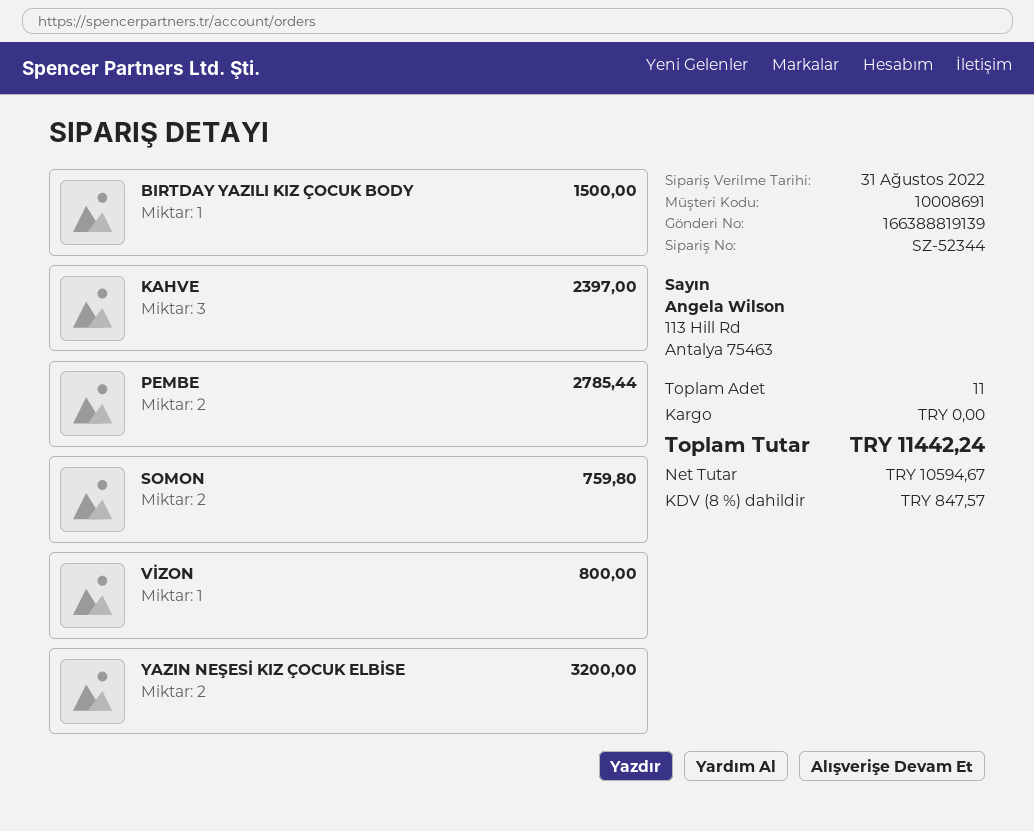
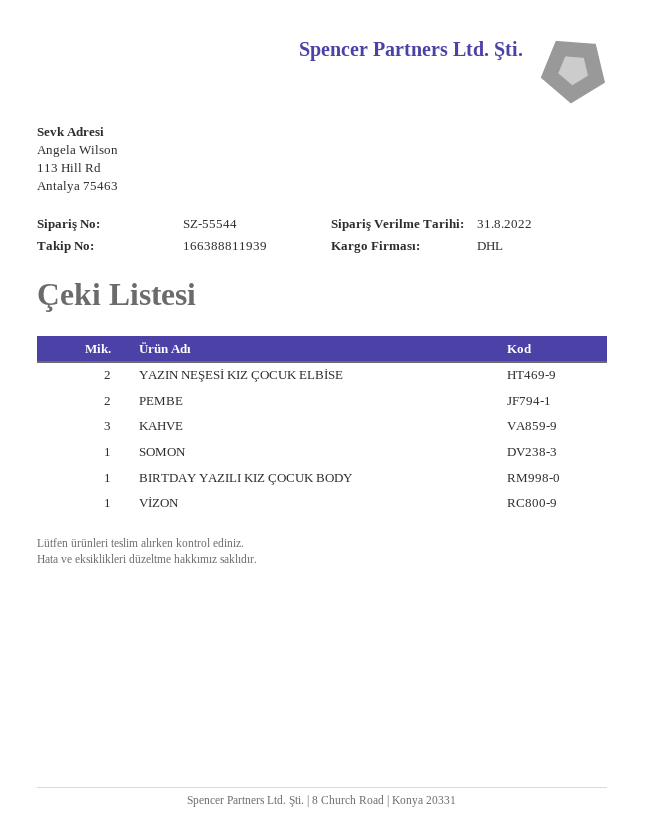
order number: SZ-52344 -> SZ-55544
tracking number: 166388819139 -> 166388811939
SOMON: 2 -> 1

